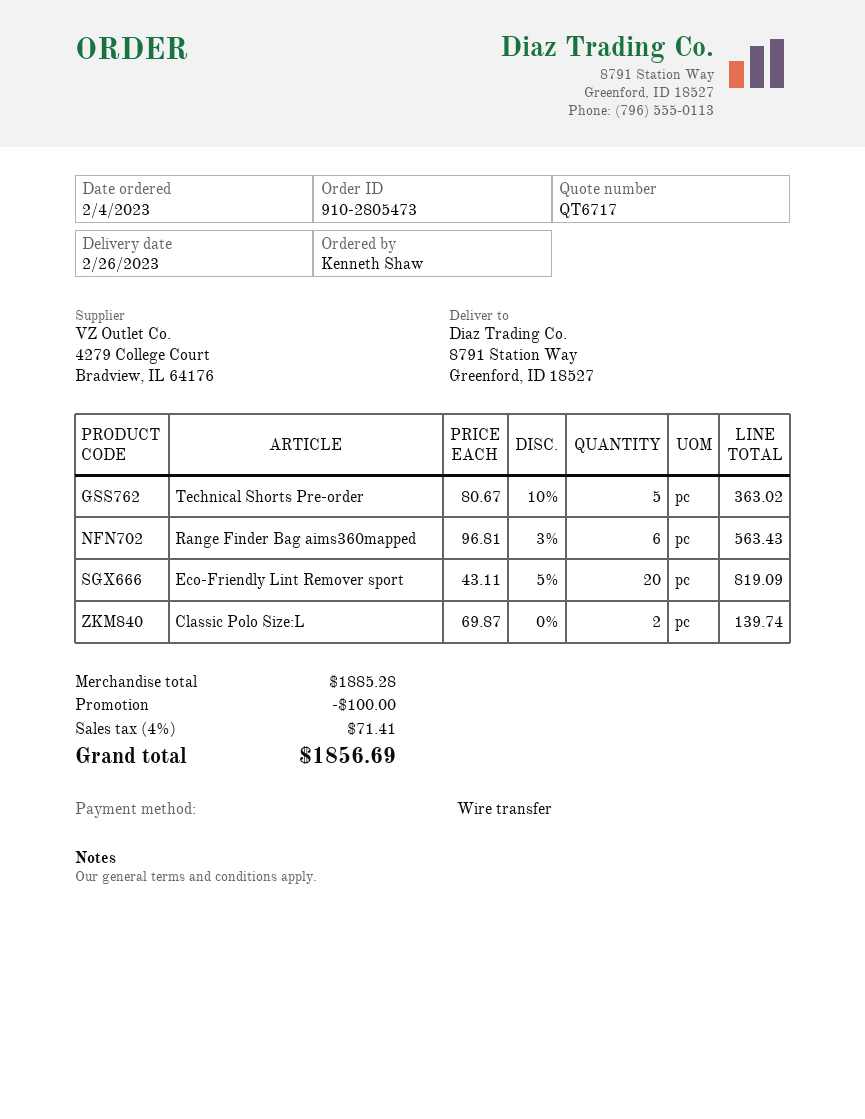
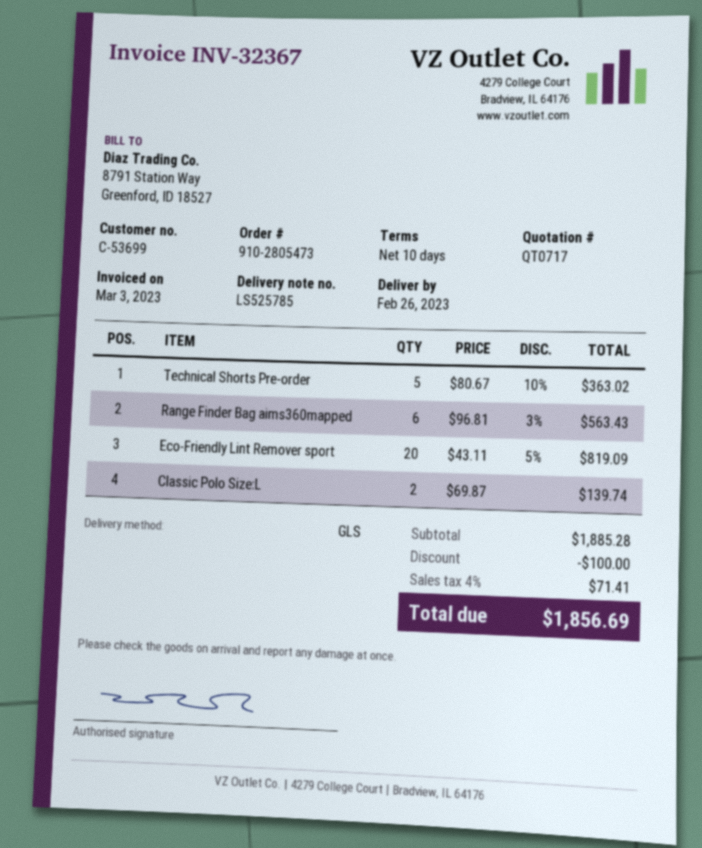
quote number: QT6717 -> QT0717

